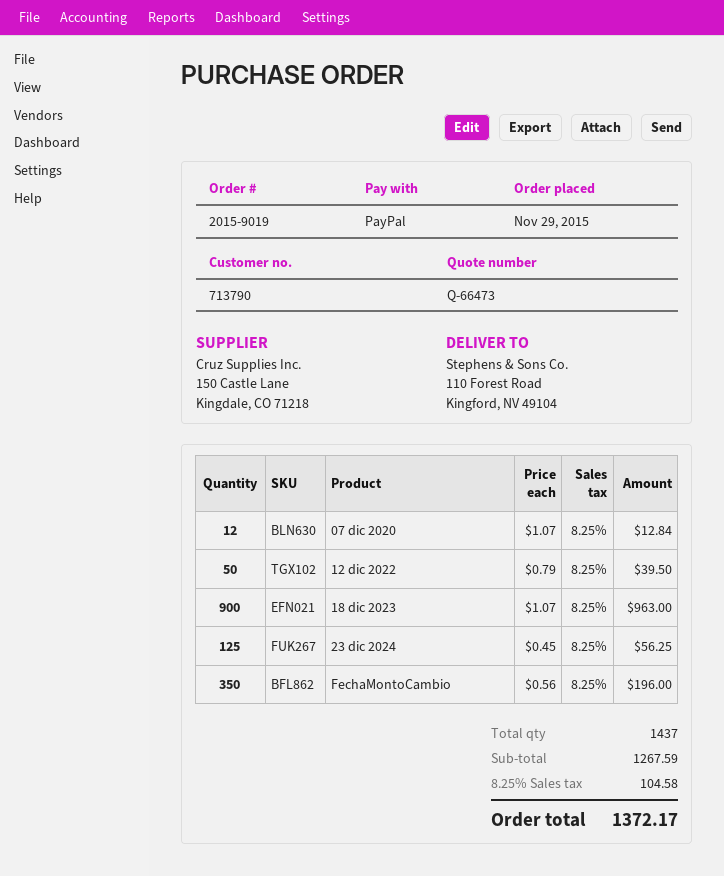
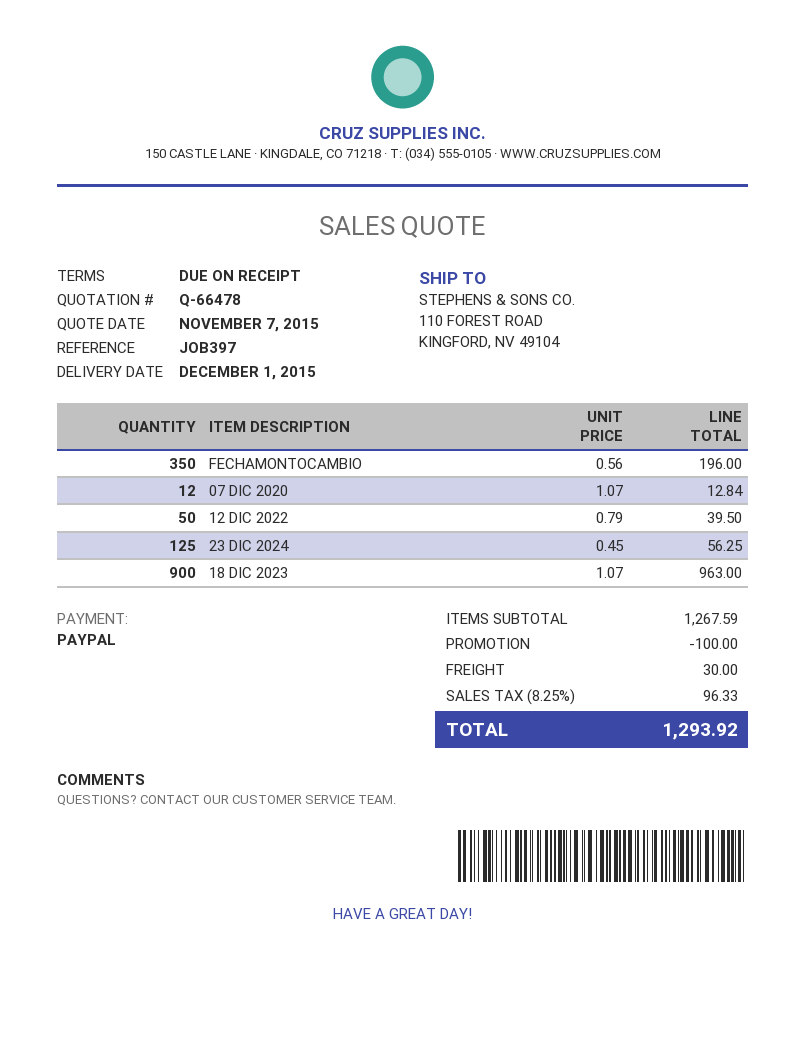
quote number: Q-66473 -> Q-66478
discount: none -> 100.00
shipping: none -> 30.00
tax: 8.25% = 104.58 -> 8.25% = 96.33
total: 1372.17 -> 1293.92

